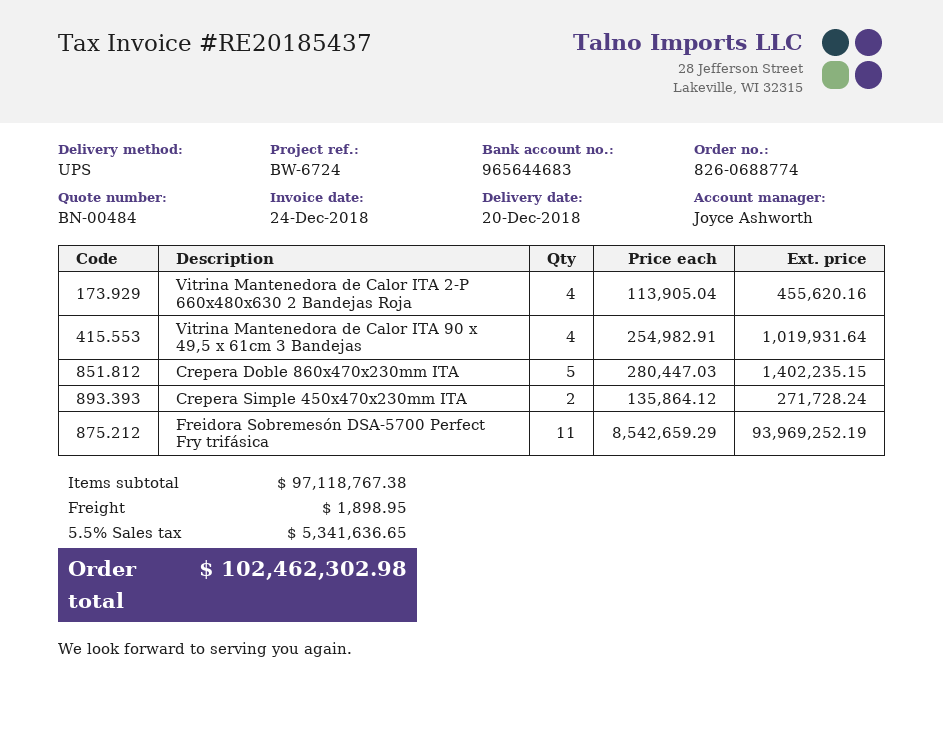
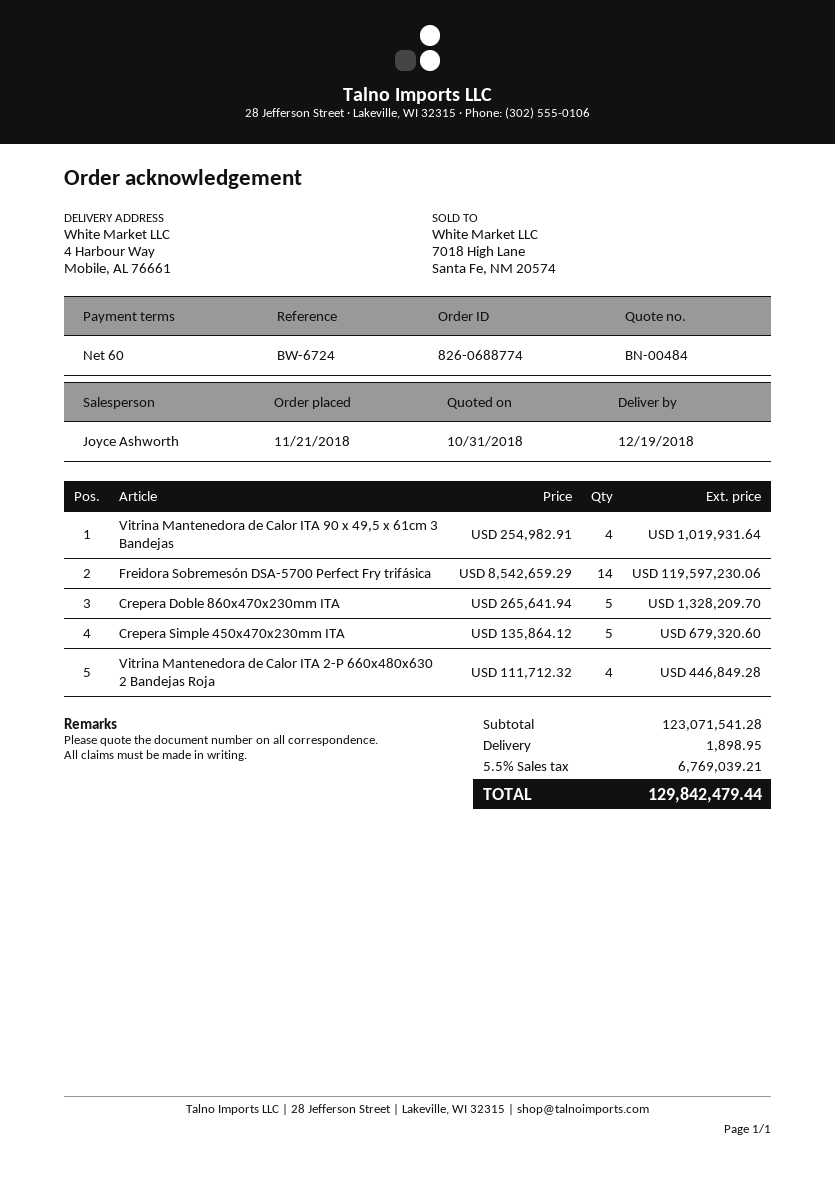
delivery date: 2018-12-20 -> 2018-12-19
Vitrina Mantenedora de Calor ITA 2-P 660x480x630 2 Bandejas Roja: 4 x 113905.04 = 455620.16 -> 4 x 111712.32 = 446849.28
Crepera Doble 860x470x230mm ITA: 5 x 280447.03 = 1402235.15 -> 5 x 265641.94 = 1328209.70
Crepera Simple 450x470x230mm ITA: 2 x 135864.12 = 271728.24 -> 5 x 135864.12 = 679320.60
Freidora Sobremesón DSA-5700 Perfect Fry trifásica: 11 x 8542659.29 = 93969252.19 -> 14 x 8542659.29 = 119597230.06
subtotal: 97118767.38 -> 123071541.28
tax: 5.5% = 5341636.65 -> 5.5% = 6769039.21
total: 102462302.98 -> 129842479.44

